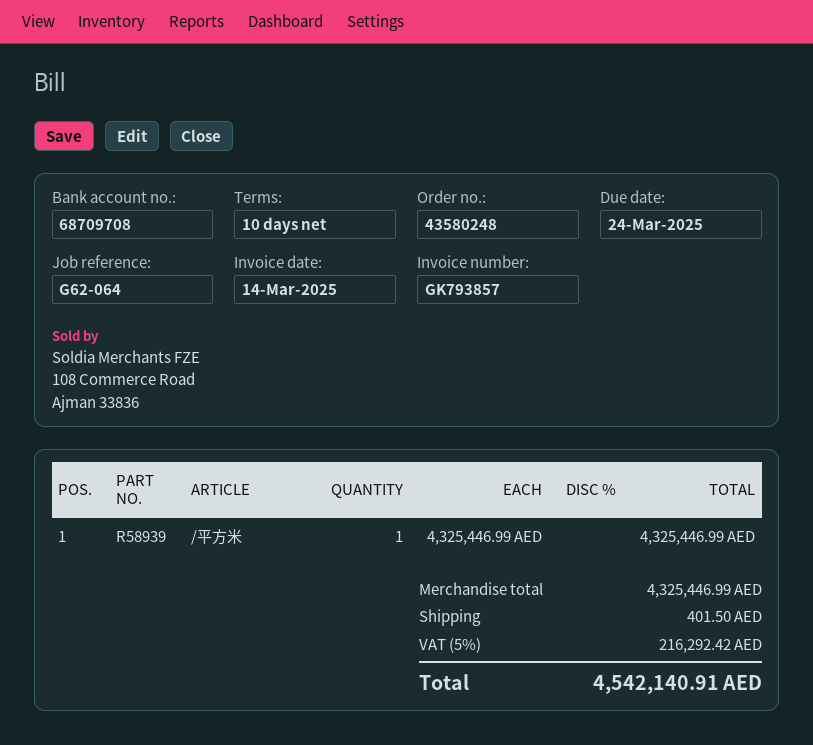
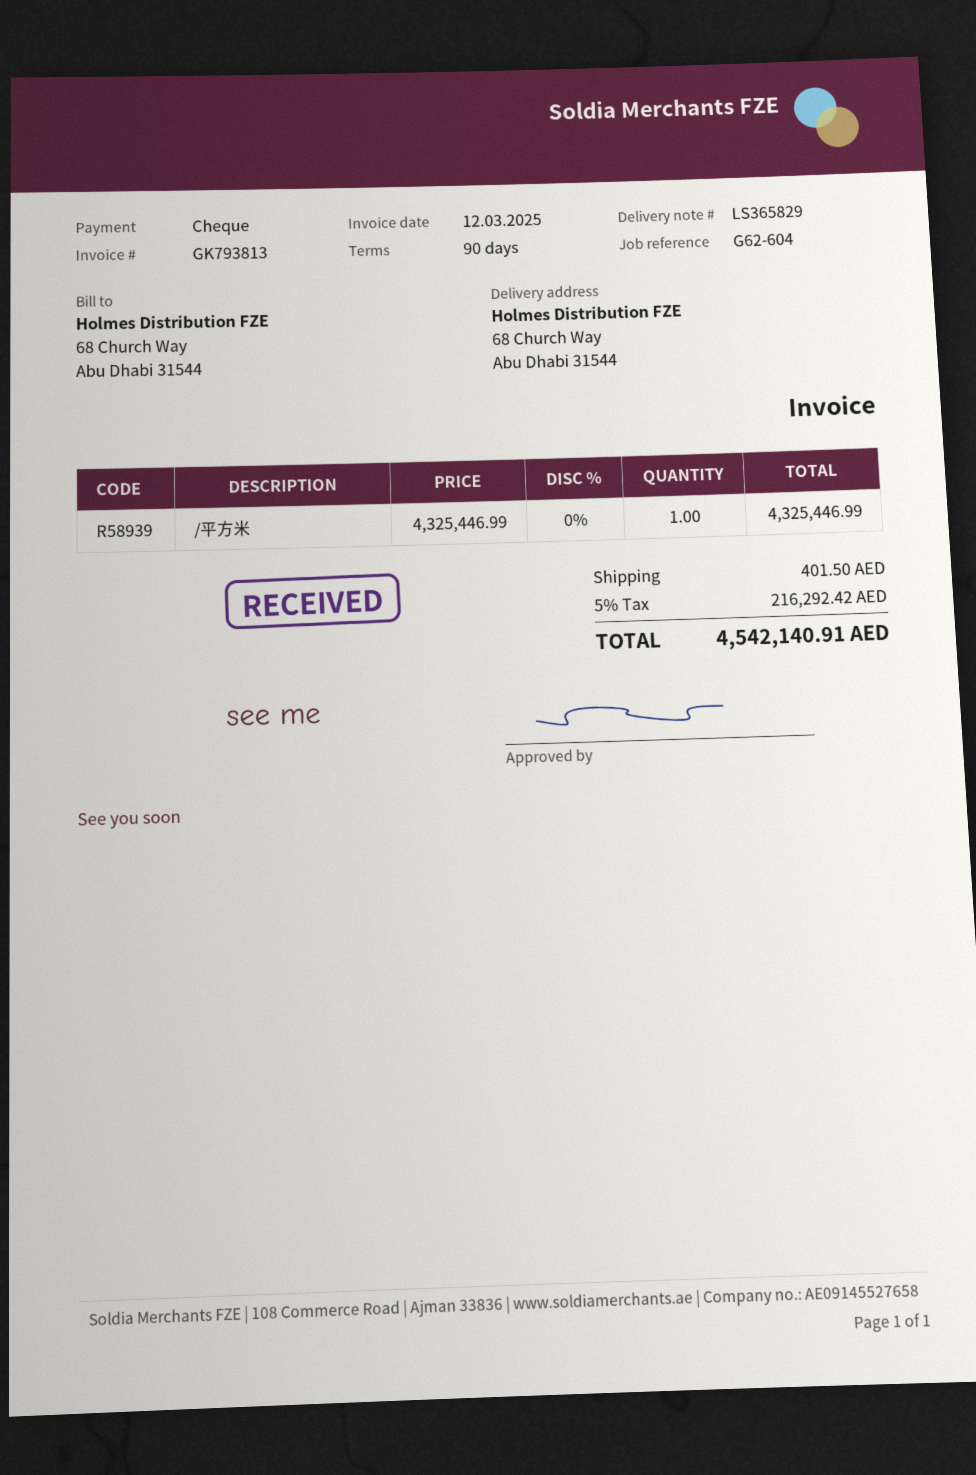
invoice number: GK793857 -> GK793813
invoice date: 2025-03-14 -> 2025-03-12
payment terms: 10 days -> 90 days
reference: G62-064 -> G62-604

